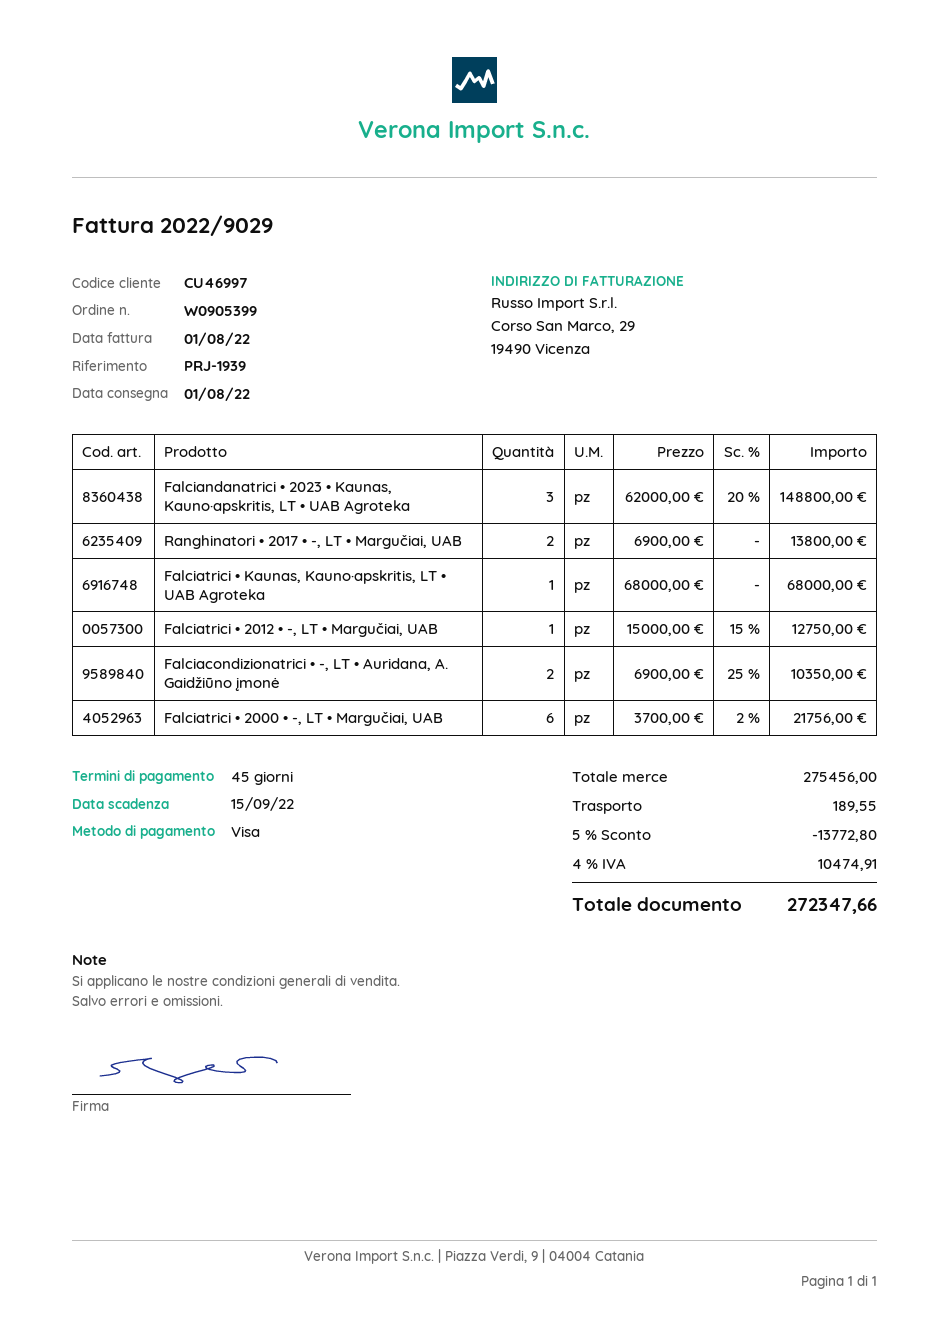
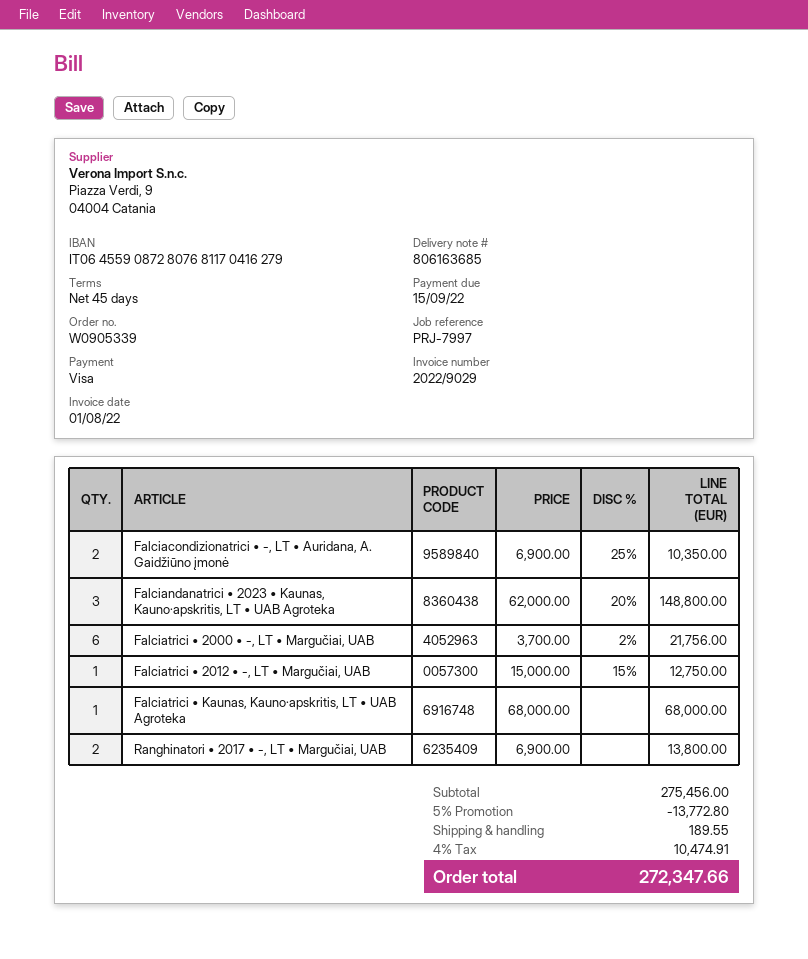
order number: W0905399 -> W0905339
reference: PRJ-1939 -> PRJ-7997

